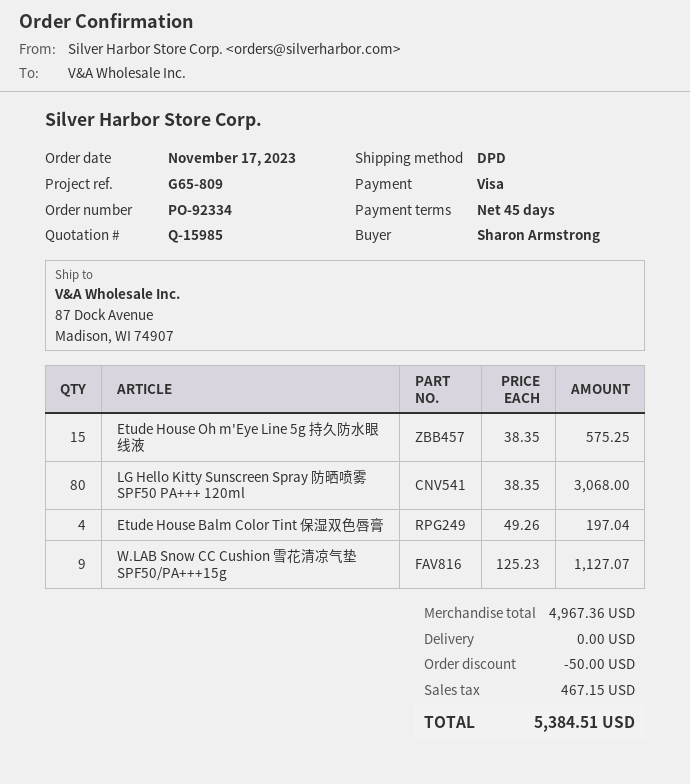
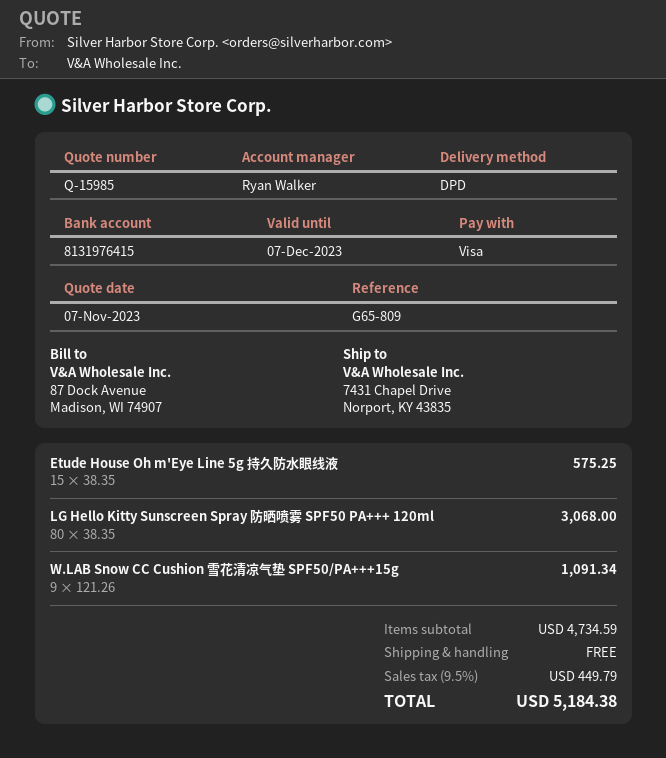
ship to: 87 Dock Avenue, Madison, WI 74907 -> 7431 Chapel Drive, Norport, KY 43835
Etude House Balm Color Tint 保湿双色唇膏: 4 x 49.26 = 197.04 -> none
W.LAB Snow CC Cushion 雪花清凉气垫 SPF50/PA+++15g: 9 x 125.23 = 1127.07 -> 9 x 121.26 = 1091.34
subtotal: 4967.36 -> 4734.59
discount: 50.00 -> none
tax: 467.15 -> 449.79
total: 5384.51 -> 5184.38

